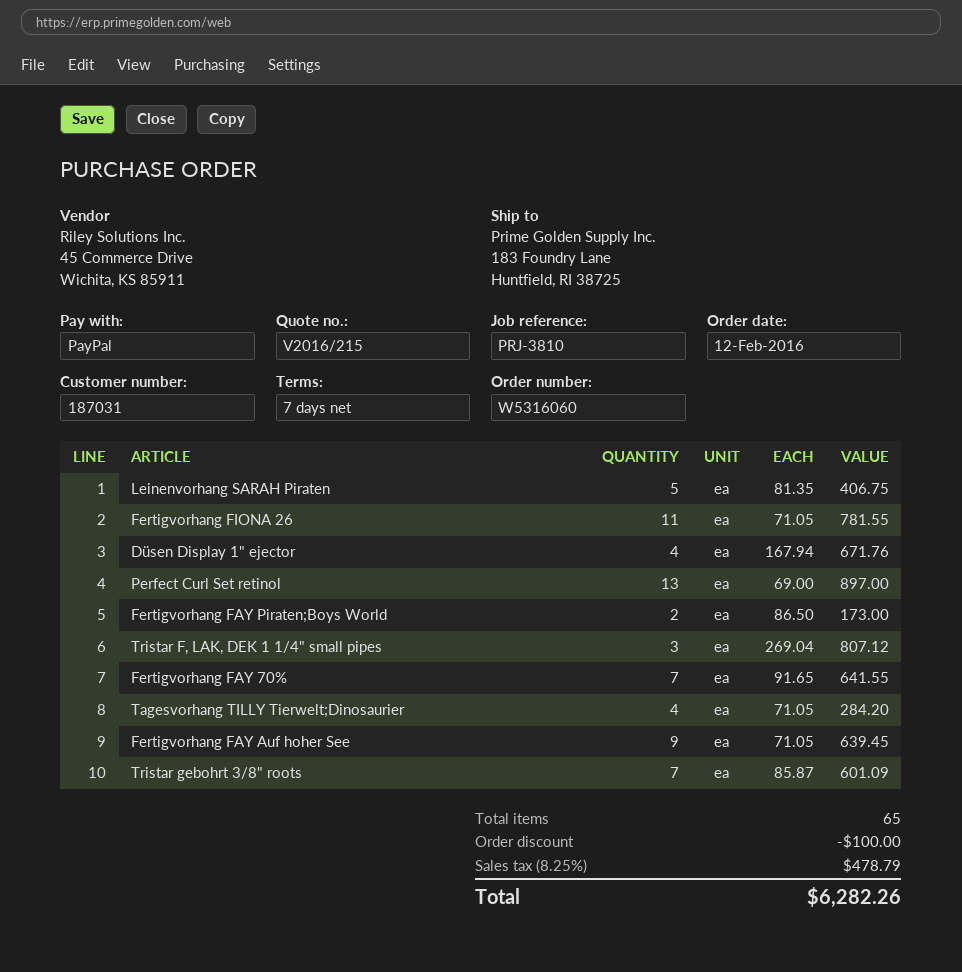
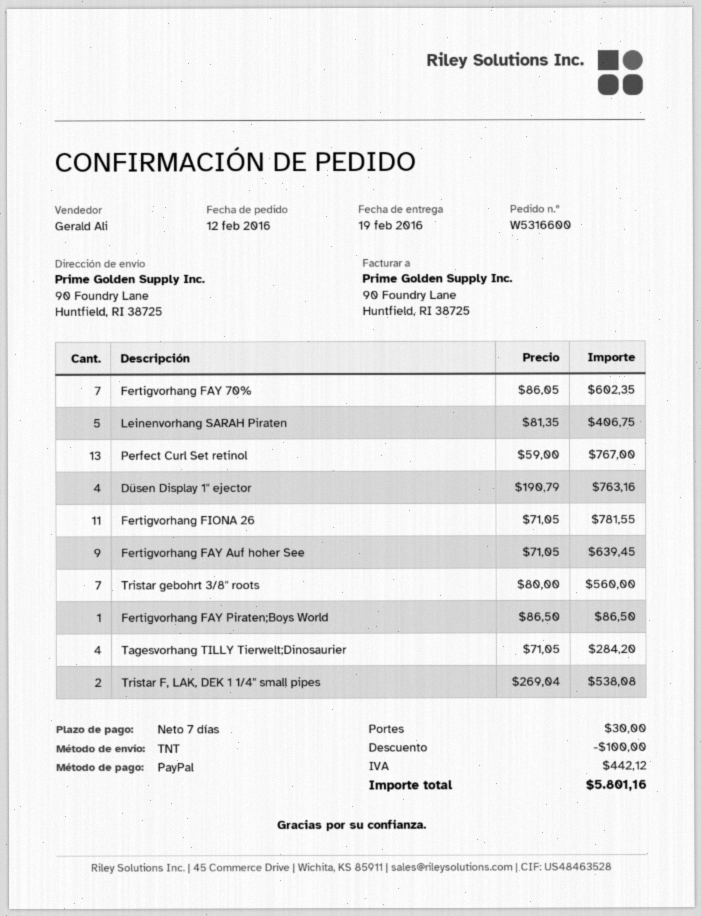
order number: W5316060 -> W5316600
ship to: 183 Foundry Lane, Huntfield, RI 38725 -> 90 Foundry Lane, Huntfield, RI 38725
Düsen Display 1" ejector: 4 x 167.94 = 671.76 -> 4 x 190.79 = 763.16
Perfect Curl Set retinol: 13 x 69.00 = 897.00 -> 13 x 59.00 = 767.00
Fertigvorhang FAY Piraten;Boys World: 2 x 86.50 = 173.00 -> 1 x 86.50 = 86.50
Tristar F, LAK, DEK 1 1/4" small pipes: 3 x 269.04 = 807.12 -> 2 x 269.04 = 538.08
Fertigvorhang FAY 70%: 7 x 91.65 = 641.55 -> 7 x 86.05 = 602.35
Tristar gebohrt 3/8" roots: 7 x 85.87 = 601.09 -> 7 x 80.00 = 560.00
shipping: none -> 30.00
tax: 478.79 -> 442.12
total: 6282.26 -> 5801.16

